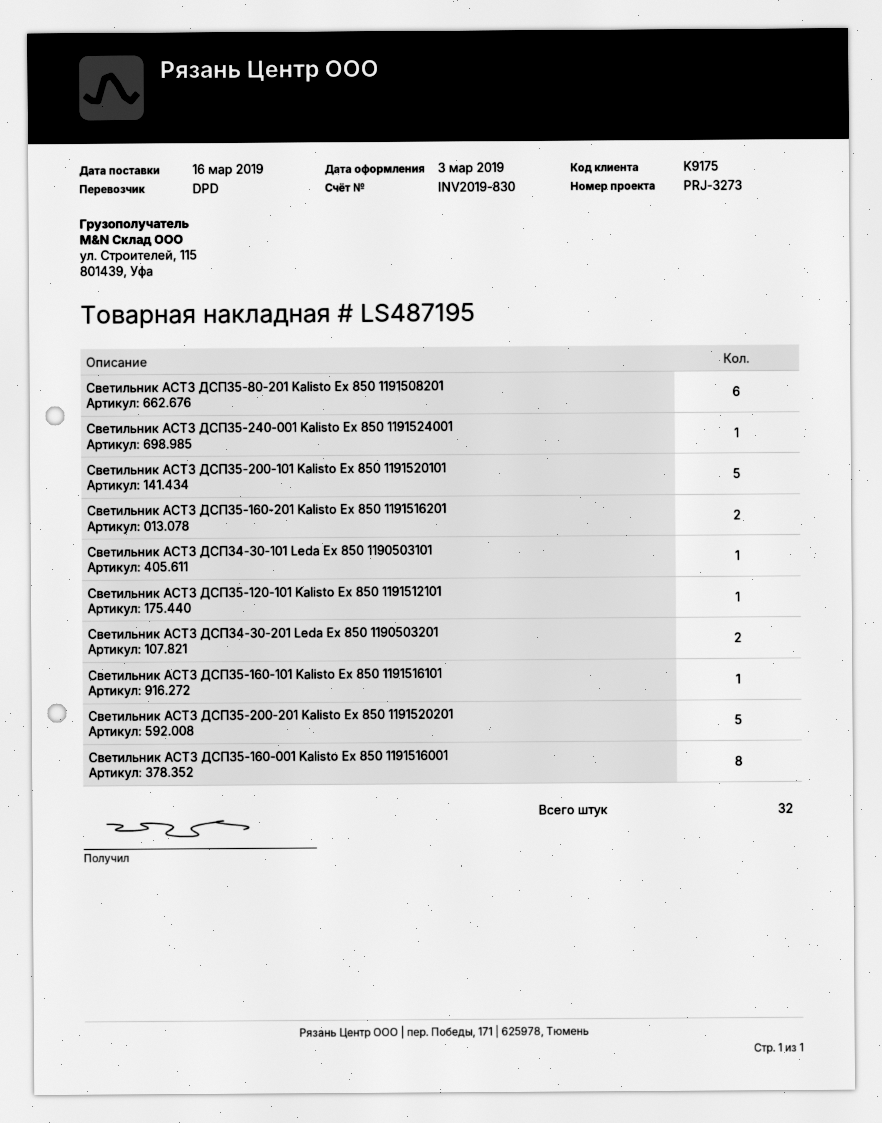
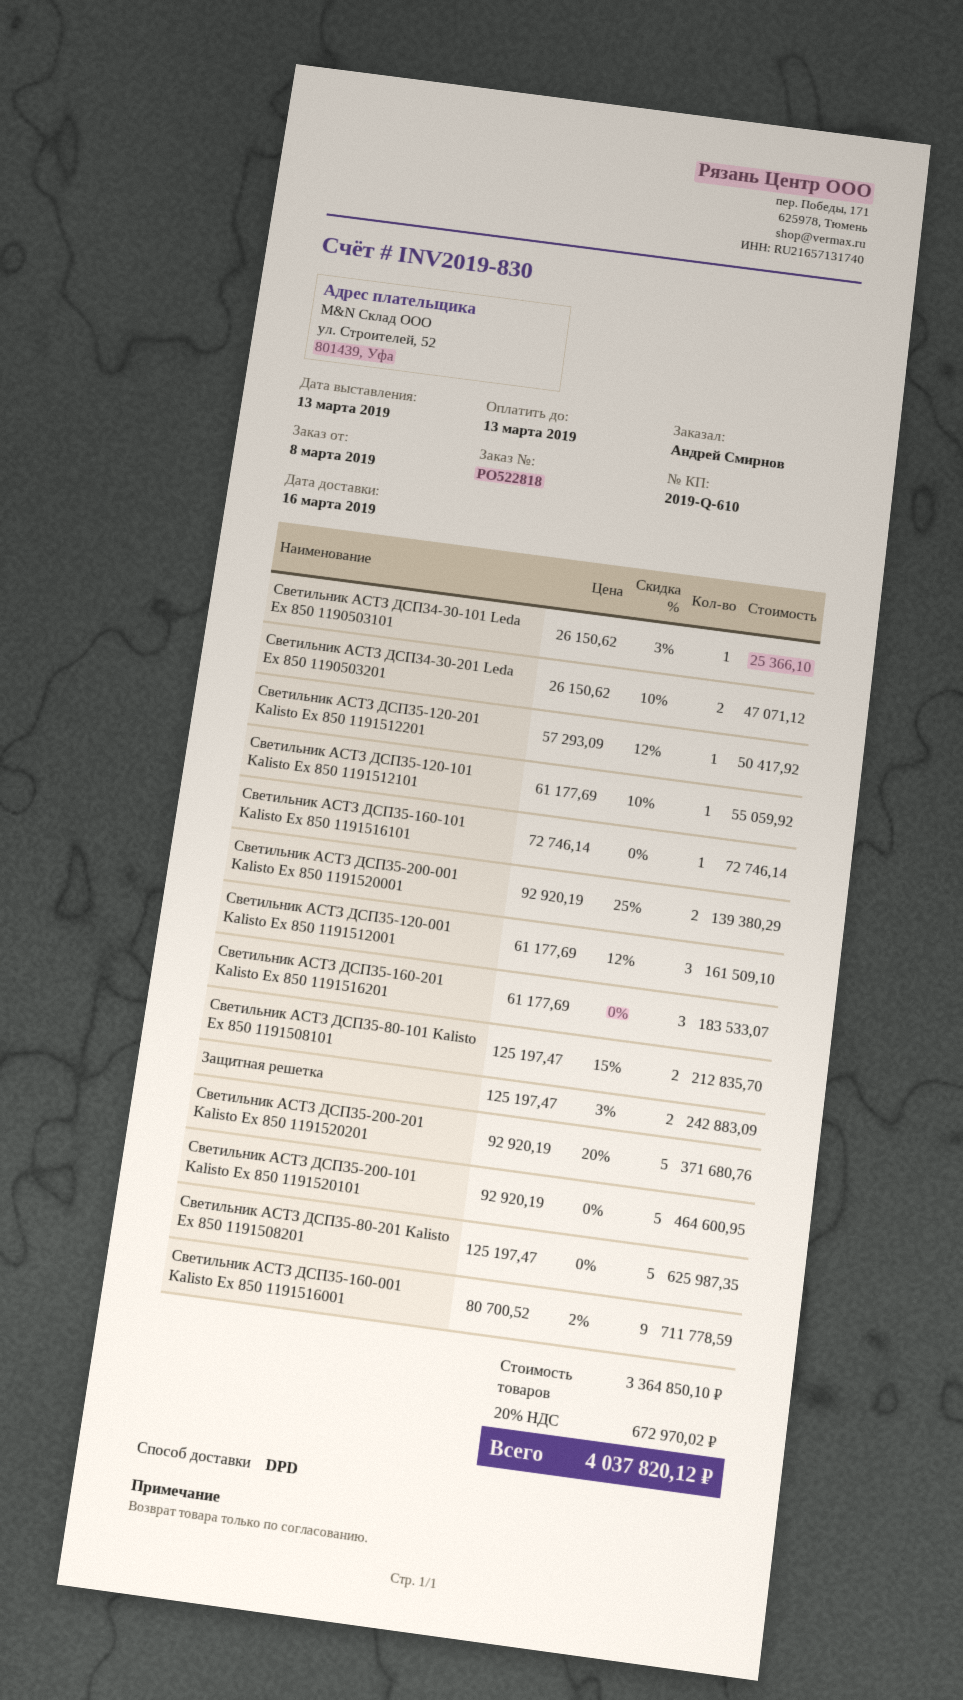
order date: 2019-03-03 -> 2019-03-08
Светильник АСТЗ ДСП35-80-201 Kalisto Ex 850 1191508201: 6 -> 5
Светильник АСТЗ ДСП35-240-001 Kalisto Ex 850 1191524001: 1 -> none
Светильник АСТЗ ДСП35-160-201 Kalisto Ex 850 1191516201: 2 -> 3
Светильник АСТЗ ДСП35-160-001 Kalisto Ex 850 1191516001: 8 -> 9
Светильник АСТЗ ДСП35-120-201 Kalisto Ex 850 1191512201: none -> 1
Светильник АСТЗ ДСП35-200-001 Kalisto Ex 850 1191520001: none -> 2
Светильник АСТЗ ДСП35-120-001 Kalisto Ex 850 1191512001: none -> 3
Светильник АСТЗ ДСП35-80-101 Kalisto Ex 850 1191508101: none -> 2
Защитная решетка: none -> 2

